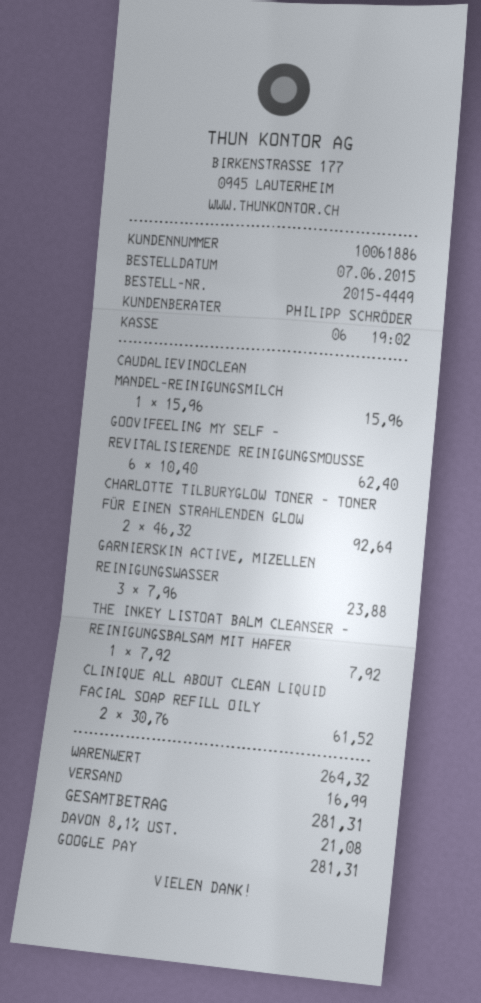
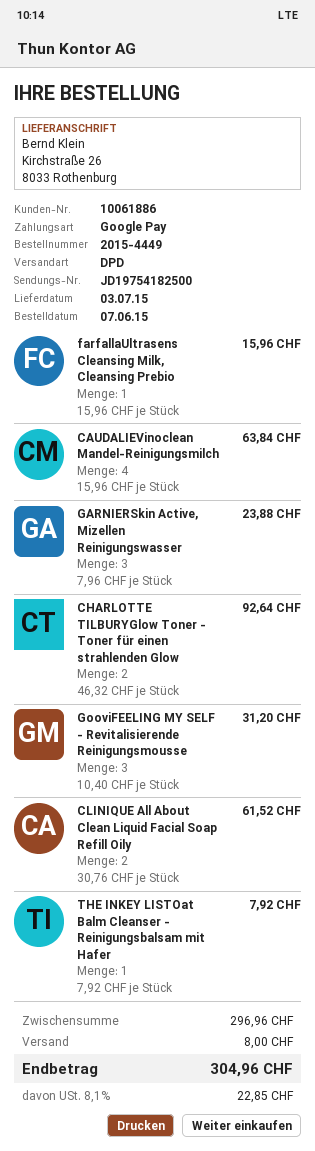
CAUDALIEVINOCLEAN MANDEL-REINIGUNGSMILCH: 1 x 15.96 = 15.96 -> 4 x 15.96 = 63.84
GOOVIFEELING MY SELF - REVITALISIERENDE REINIGUNGSMOUSSE: 6 x 10.40 = 62.40 -> 3 x 10.40 = 31.20
farfallaUltrasens Cleansing Milk, Cleansing Prebio: none -> 1 x 15.96 = 15.96
subtotal: 264.32 -> 296.96
shipping: 16.99 -> 8.00
tax: 8.1% = 21.08 -> 8.1% = 22.85
total: 281.31 -> 304.96

